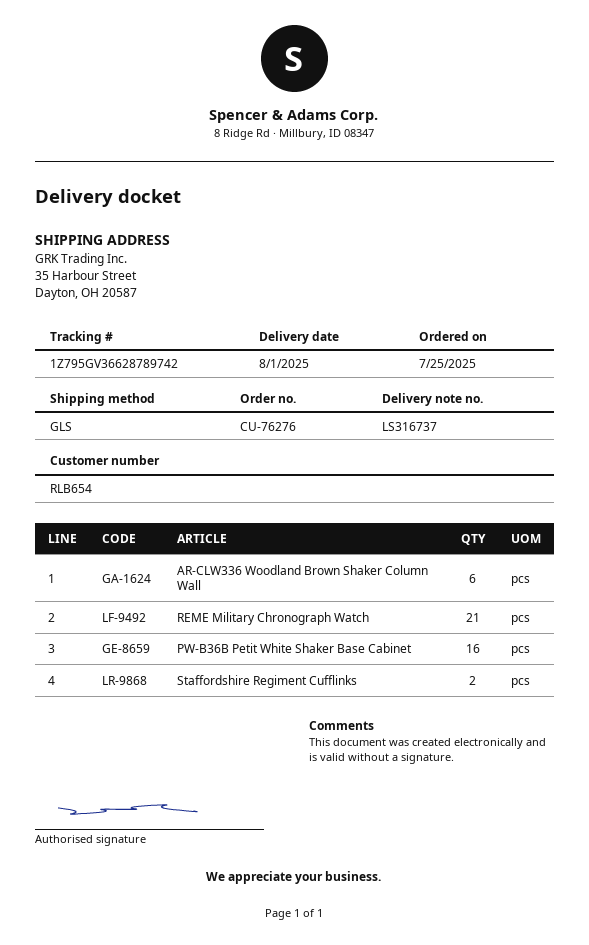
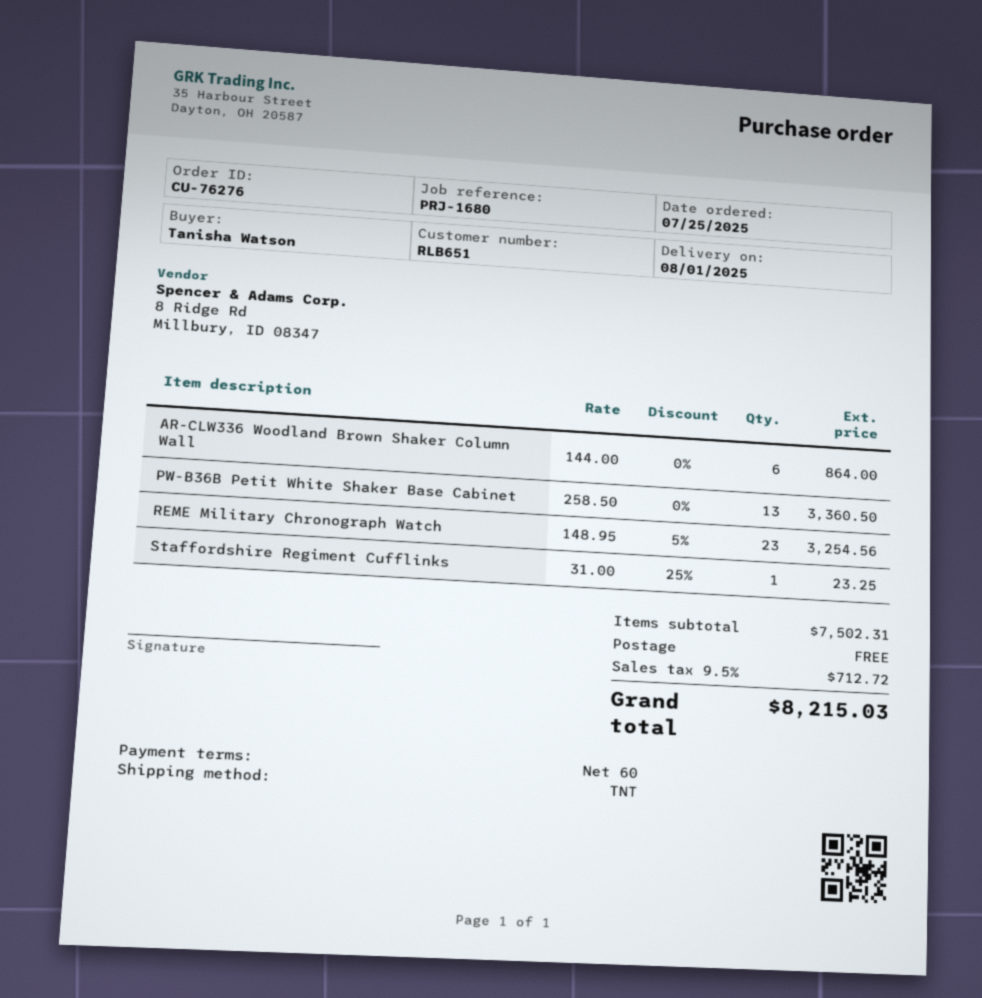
customer number: RLB654 -> RLB651
shipping method: GLS -> TNT
REME Military Chronograph Watch: 21 -> 23
PW-B36B Petit White Shaker Base Cabinet: 16 -> 13
Staffordshire Regiment Cufflinks: 2 -> 1

